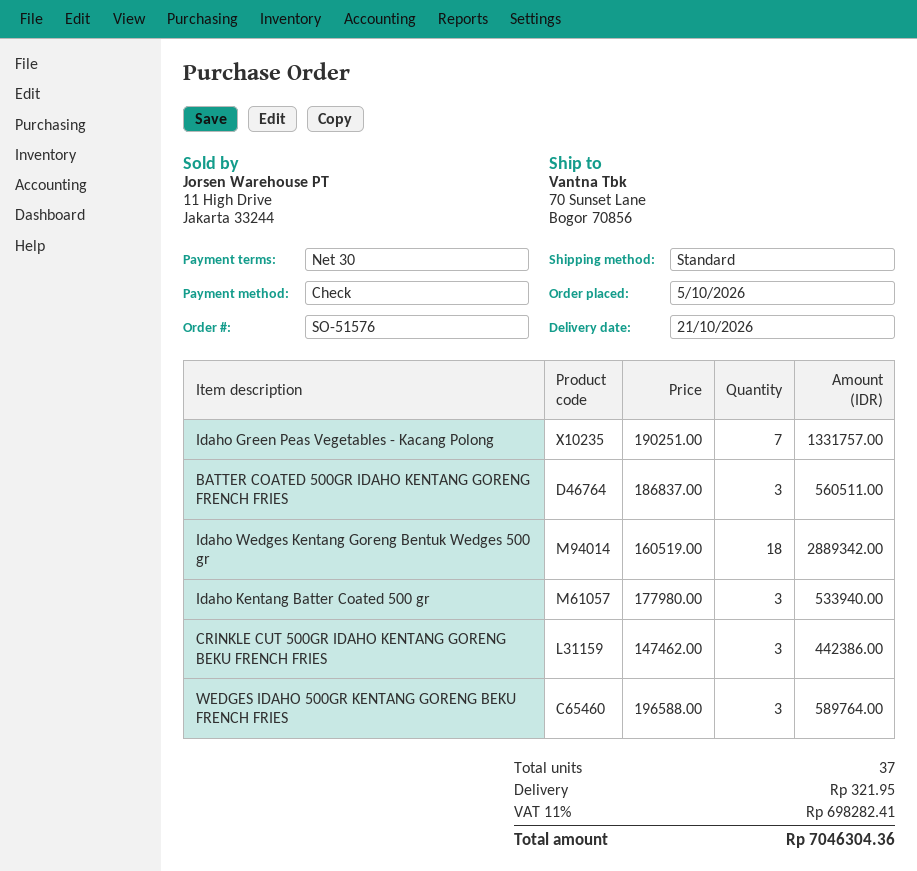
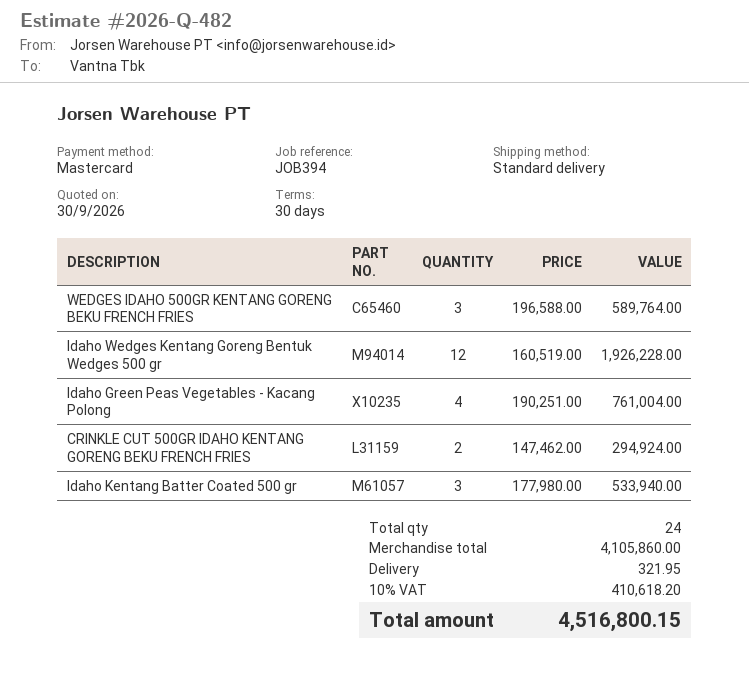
payment method: cheque -> Mastercard
Idaho Green Peas Vegetables - Kacang Polong: 7 x 190251.00 = 1331757.00 -> 4 x 190251.00 = 761004.00
BATTER COATED 500GR IDAHO KENTANG GORENG FRENCH FRIES: 3 x 186837.00 = 560511.00 -> none
Idaho Wedges Kentang Goreng Bentuk Wedges 500 gr: 18 x 160519.00 = 2889342.00 -> 12 x 160519.00 = 1926228.00
CRINKLE CUT 500GR IDAHO KENTANG GORENG BEKU FRENCH FRIES: 3 x 147462.00 = 442386.00 -> 2 x 147462.00 = 294924.00
total quantity: 37 -> 24
tax: 11% = 698282.41 -> 10% = 410618.20
total: 7046304.36 -> 4516800.15

